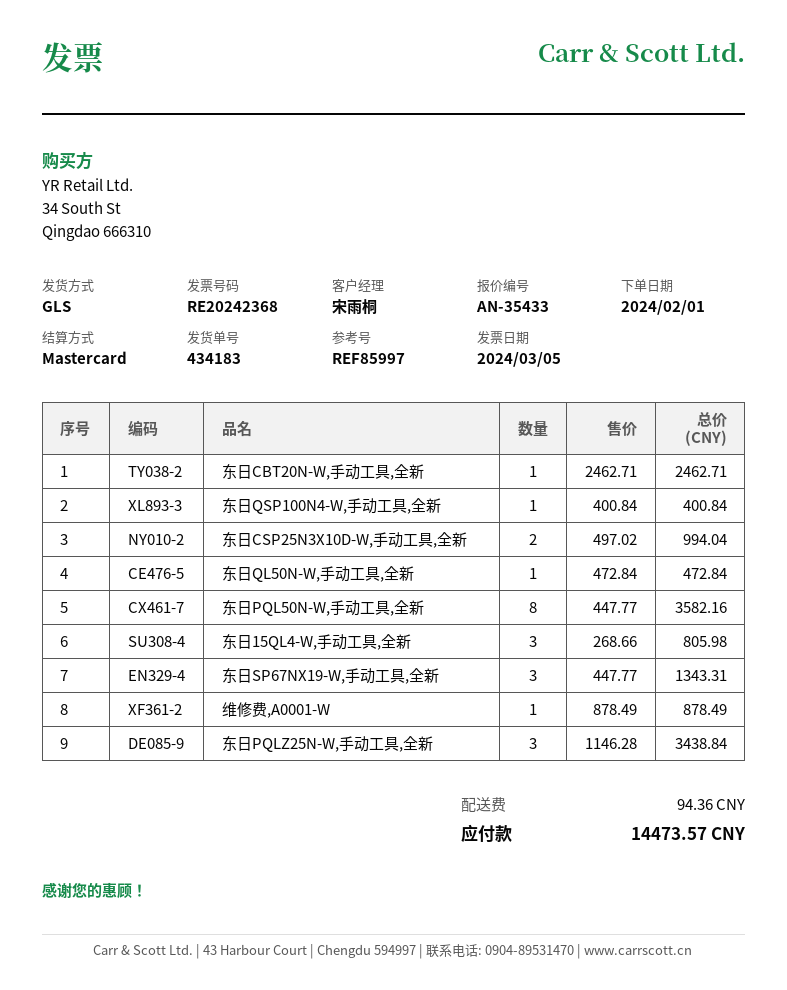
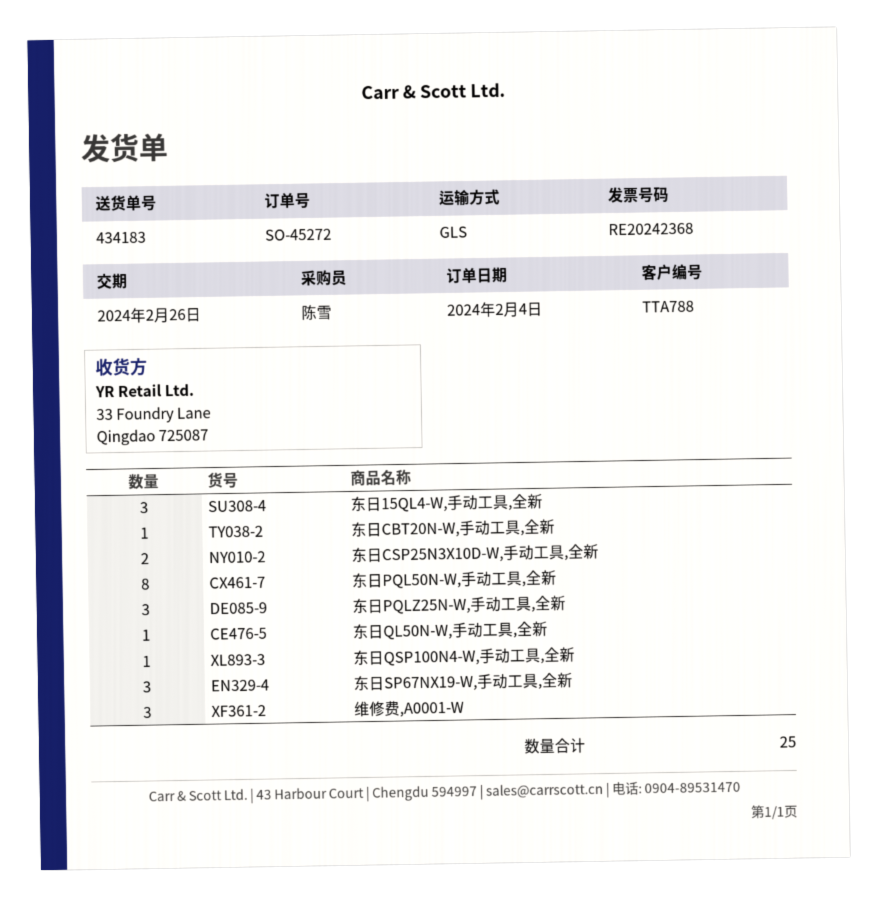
order date: 2024-02-01 -> 2024-02-04
维修费,A0001-W: 1 -> 3

